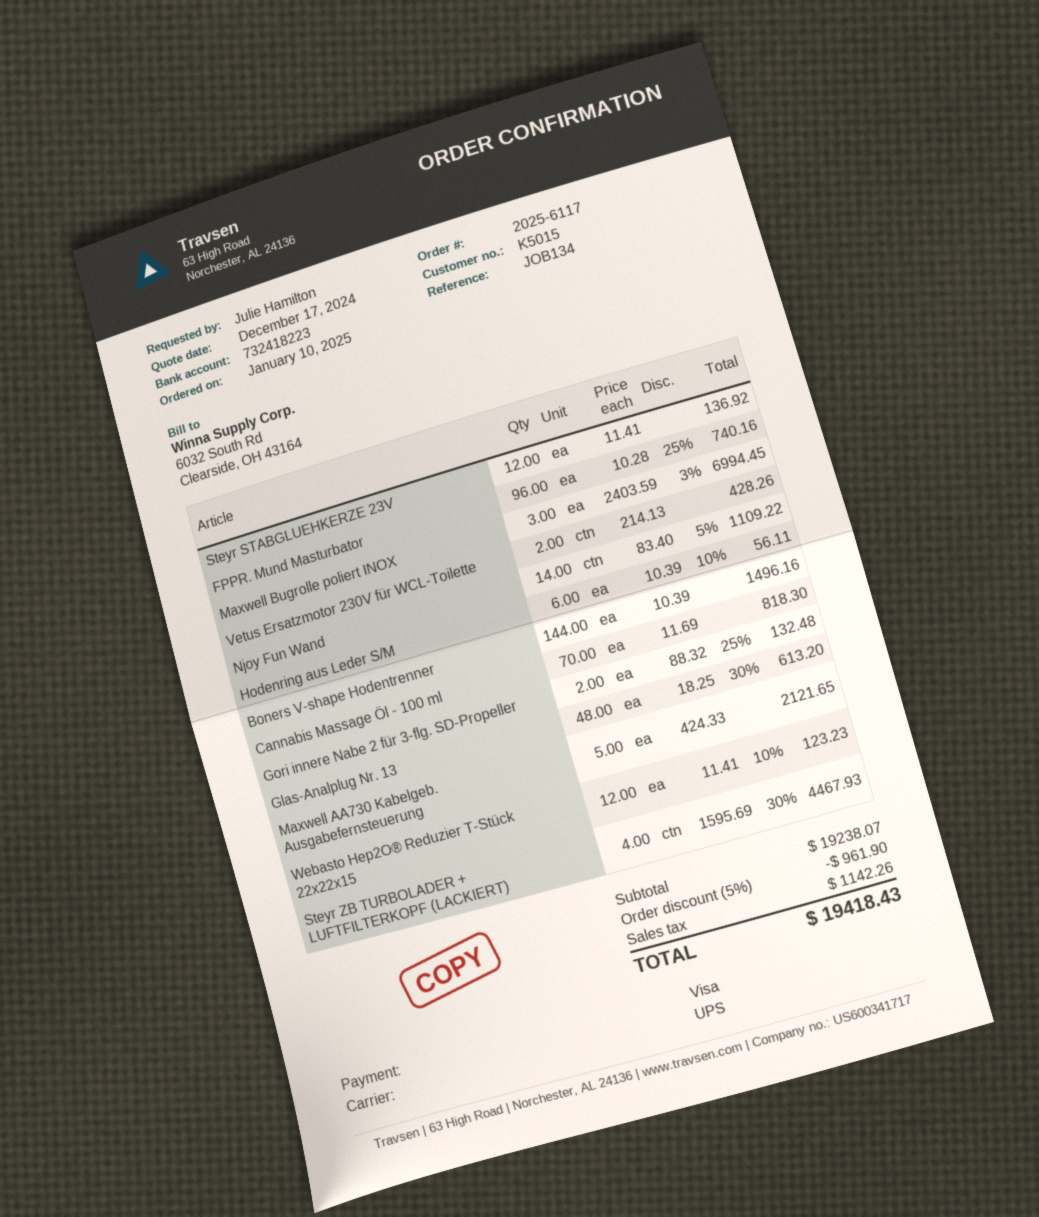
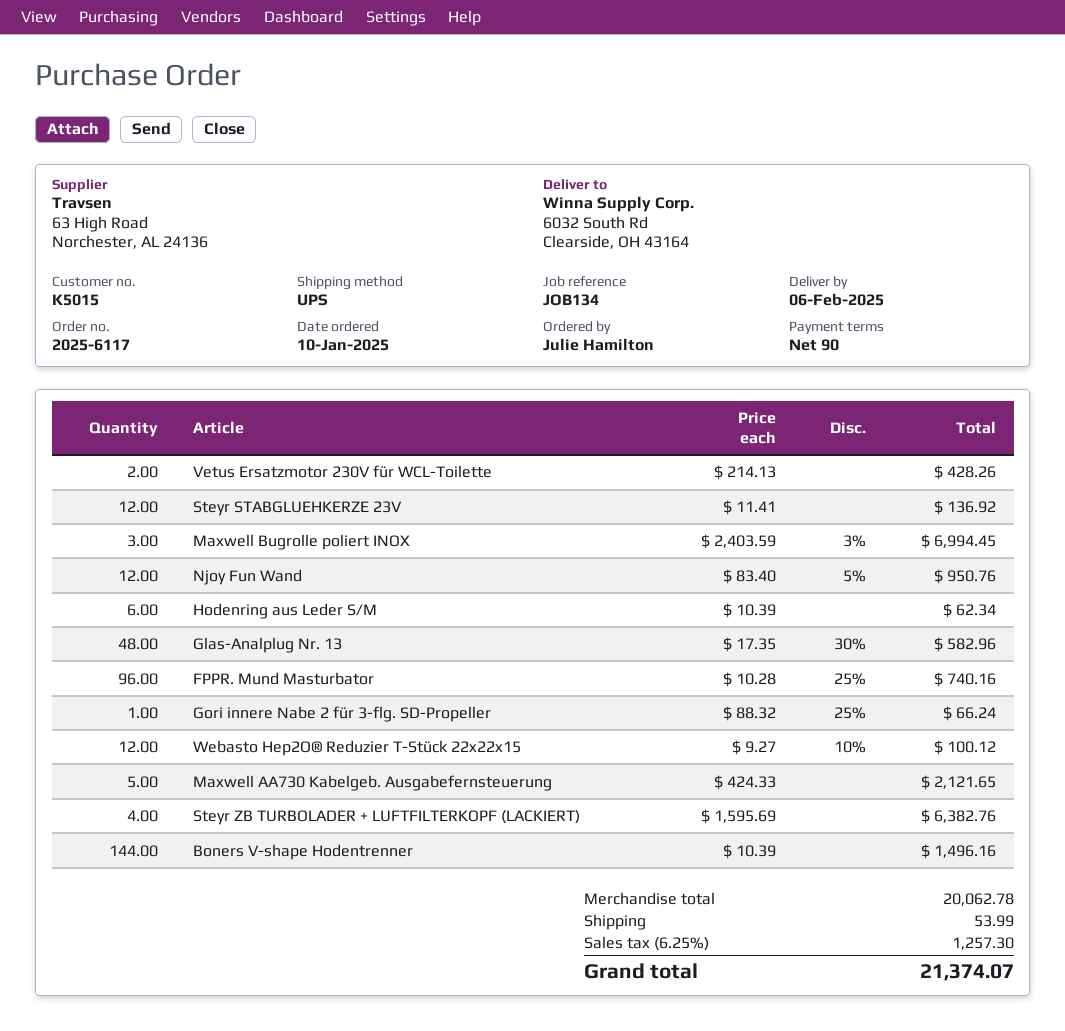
Njoy Fun Wand: 14 x 83.40 - 5% = 1109.22 -> 12 x 83.40 - 5% = 950.76
Hodenring aus Leder S/M: 6 x 10.39 - 10% = 56.11 -> 6 x 10.39 = 62.34
Cannabis Massage Öl - 100 ml: 70 x 11.69 = 818.30 -> none
Gori innere Nabe 2 für 3-flg. SD-Propeller: 2 x 88.32 - 25% = 132.48 -> 1 x 88.32 - 25% = 66.24
Glas-Analplug Nr. 13: 48 x 18.25 - 30% = 613.20 -> 48 x 17.35 - 30% = 582.96
Webasto Hep2O® Reduzier T-Stück 22x22x15: 12 x 11.41 - 10% = 123.23 -> 12 x 9.27 - 10% = 100.12
Steyr ZB TURBOLADER + LUFTFILTERKOPF (LACKIERT): 4 x 1595.69 - 30% = 4467.93 -> 4 x 1595.69 = 6382.76
subtotal: 19238.07 -> 20062.78
discount: 5% = 961.90 -> none
shipping: none -> 53.99
tax: 1142.26 -> 1257.30
total: 19418.43 -> 21374.07

